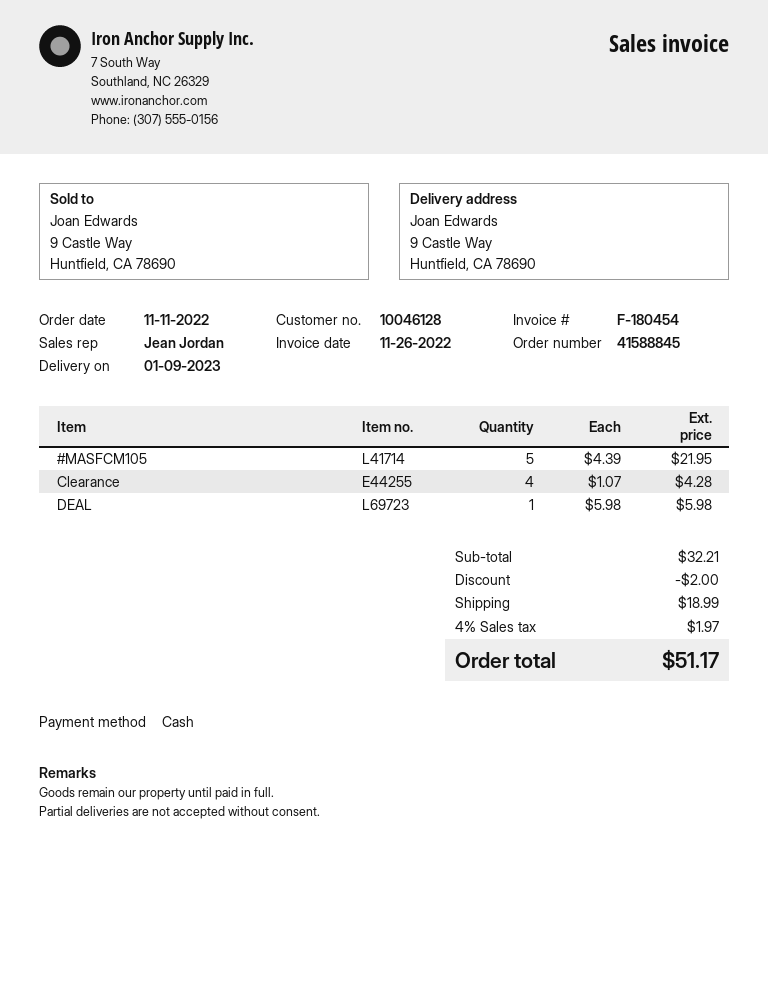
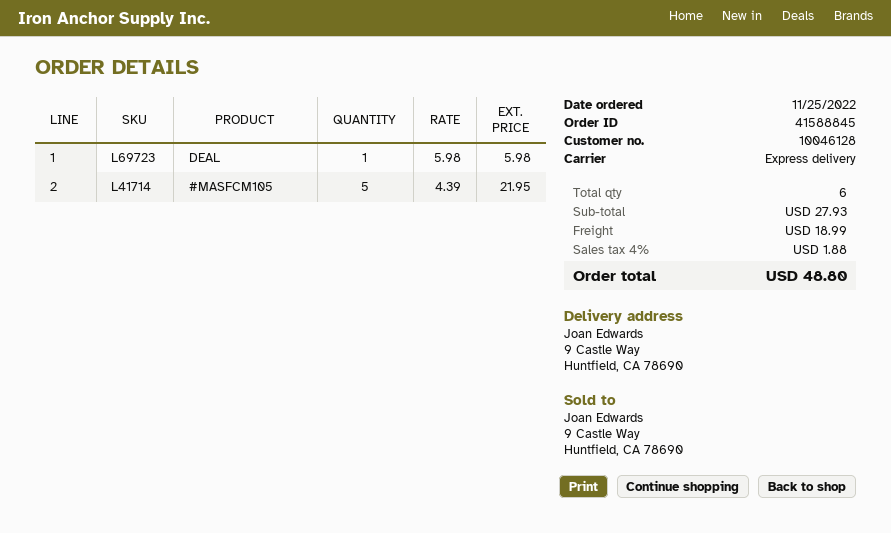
order date: 2022-11-11 -> 2022-11-25
Clearance: 4 x 1.07 = 4.28 -> none
subtotal: 32.21 -> 27.93
discount: 2.00 -> none
tax: 4% = 1.97 -> 4% = 1.88
total: 51.17 -> 48.80

